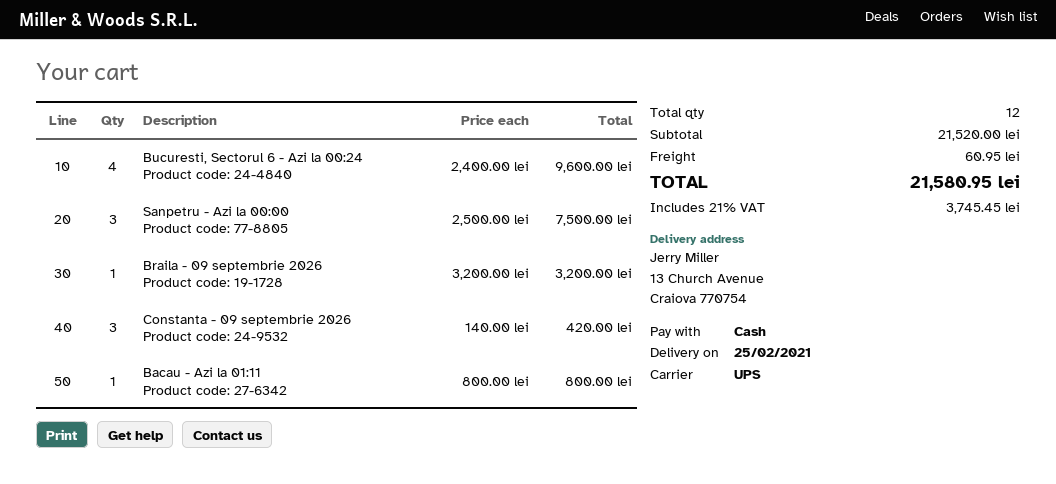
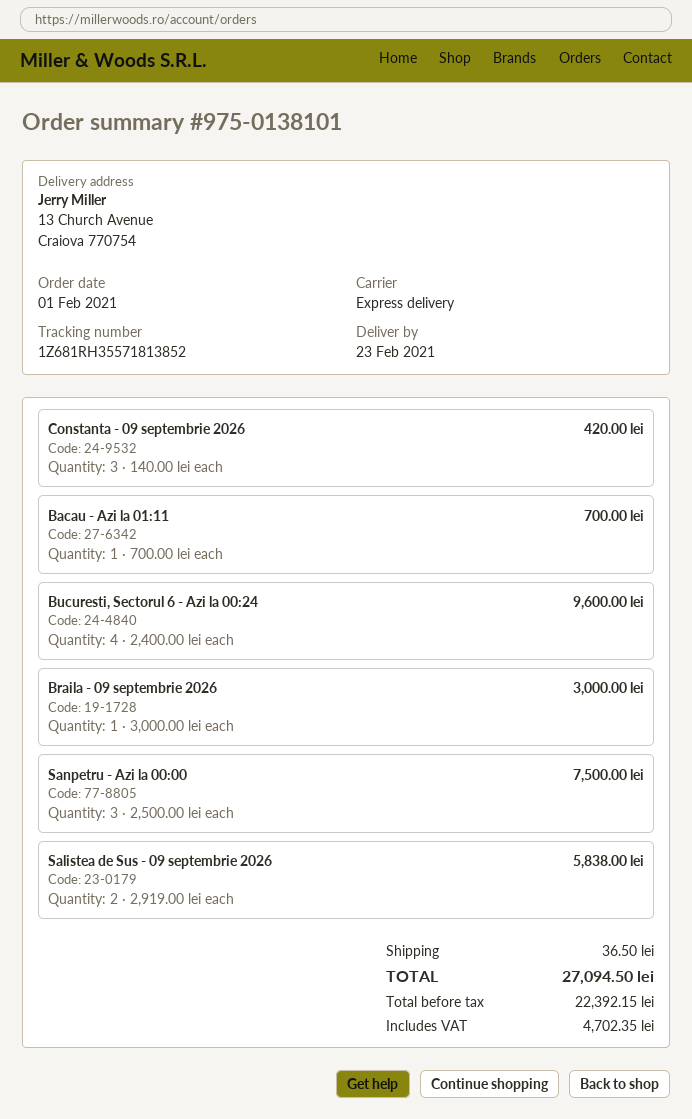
delivery date: 2021-02-25 -> 2021-02-23
shipping method: UPS -> express
Braila - 09 septembrie 2026: 1 x 3200.00 = 3200.00 -> 1 x 3000.00 = 3000.00
Bacau - Azi la 01:11: 1 x 800.00 = 800.00 -> 1 x 700.00 = 700.00
Salistea de Sus - 09 septembrie 2026: none -> 2 x 2919.00 = 5838.00
shipping: 60.95 -> 36.50
tax: 3745.45 -> 4702.35
total: 21580.95 -> 27094.50

